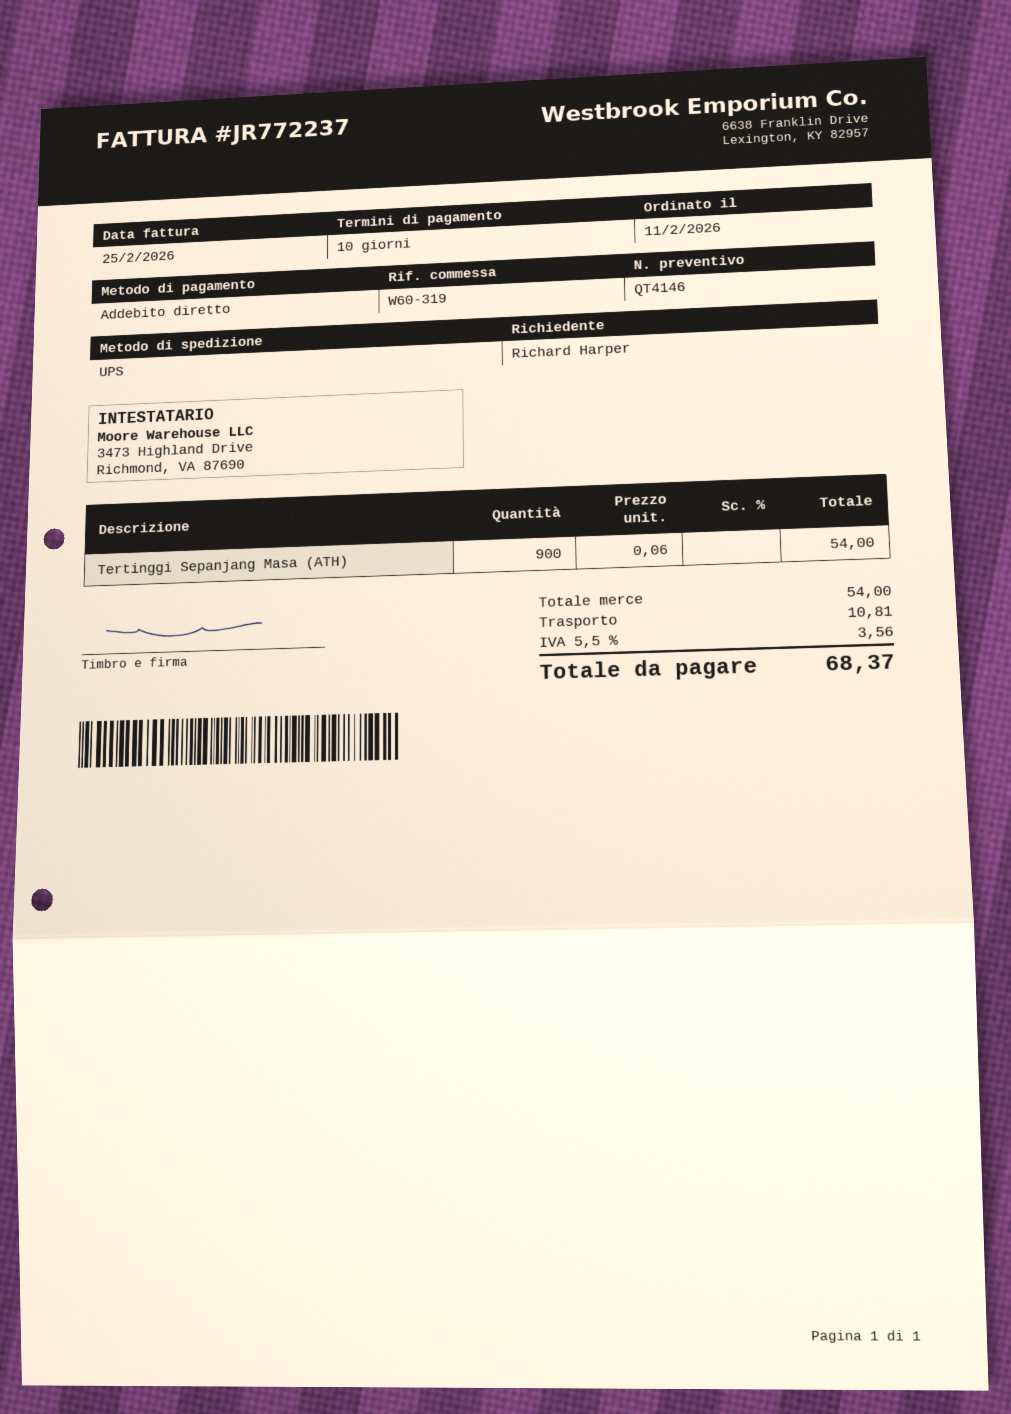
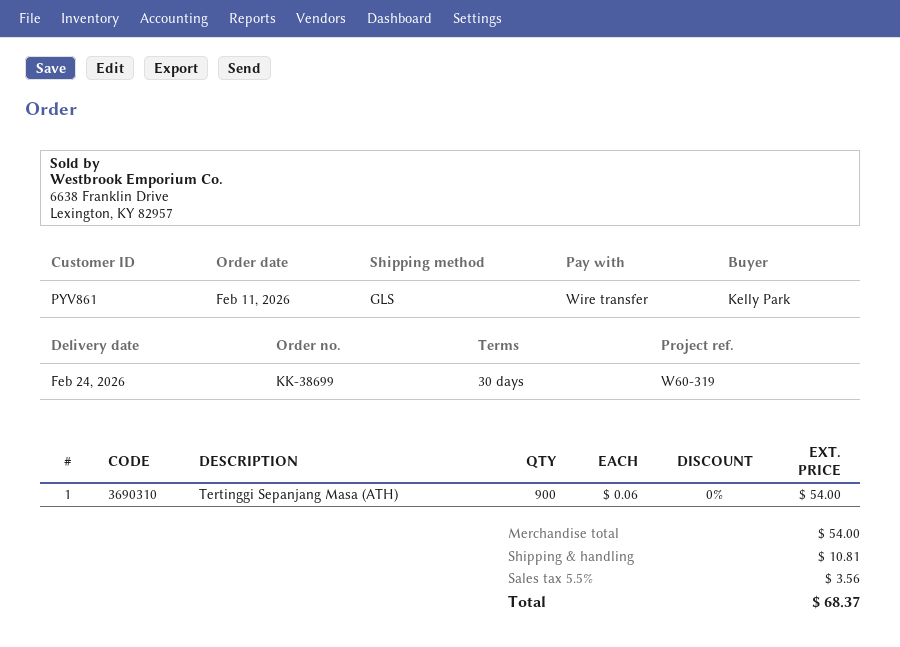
payment terms: 10 days -> 30 days
ordered by: Richard Harper -> Kelly Park
payment method: direct debit -> bank transfer
shipping method: UPS -> GLS

